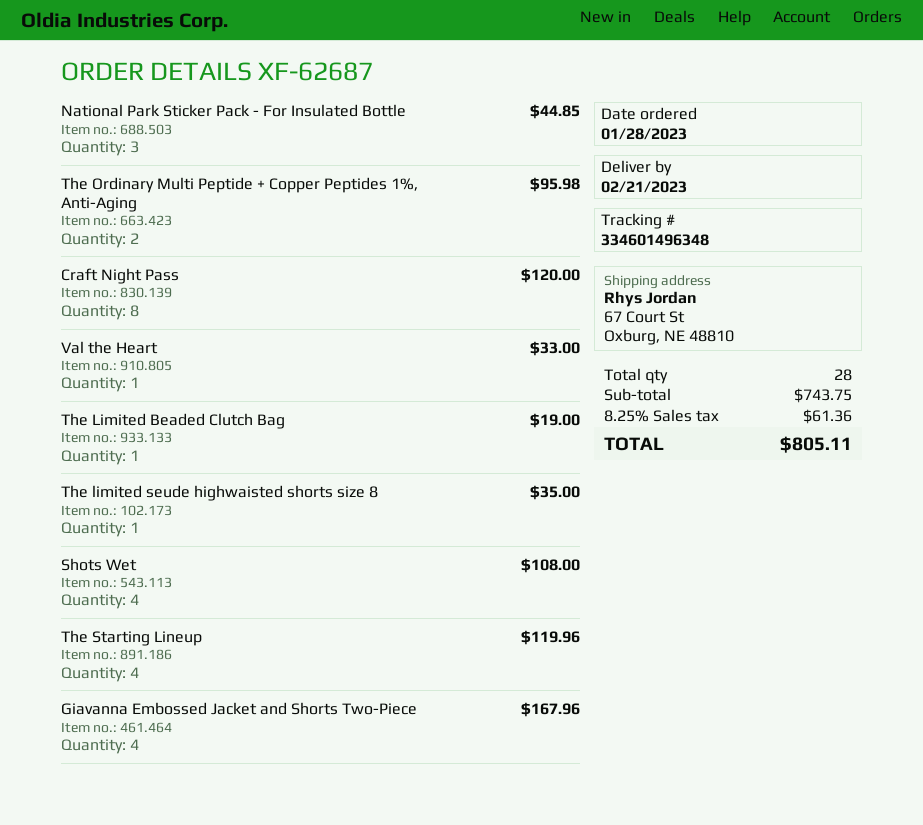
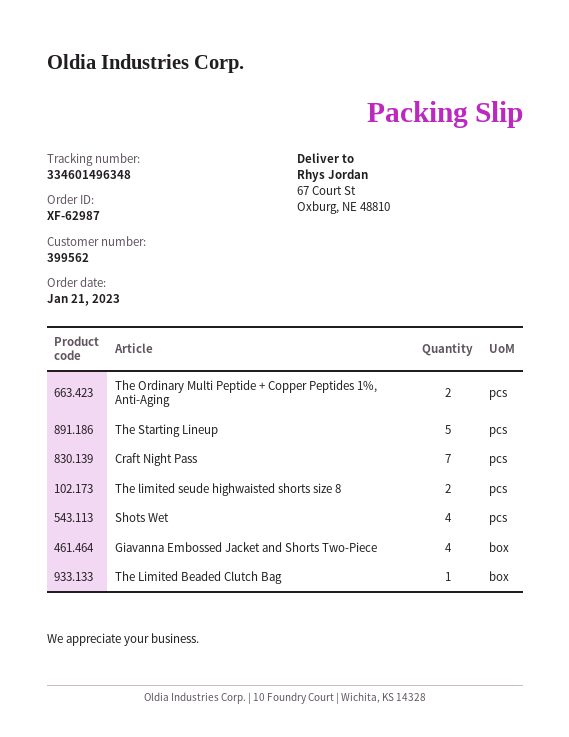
order number: XF-62687 -> XF-62987
order date: 2023-01-28 -> 2023-01-21
National Park Sticker Pack - For Insulated Bottle: 3 -> none
Craft Night Pass: 8 -> 7
Val the Heart: 1 -> none
The limited seude highwaisted shorts size 8: 1 -> 2
The Starting Lineup: 4 -> 5

